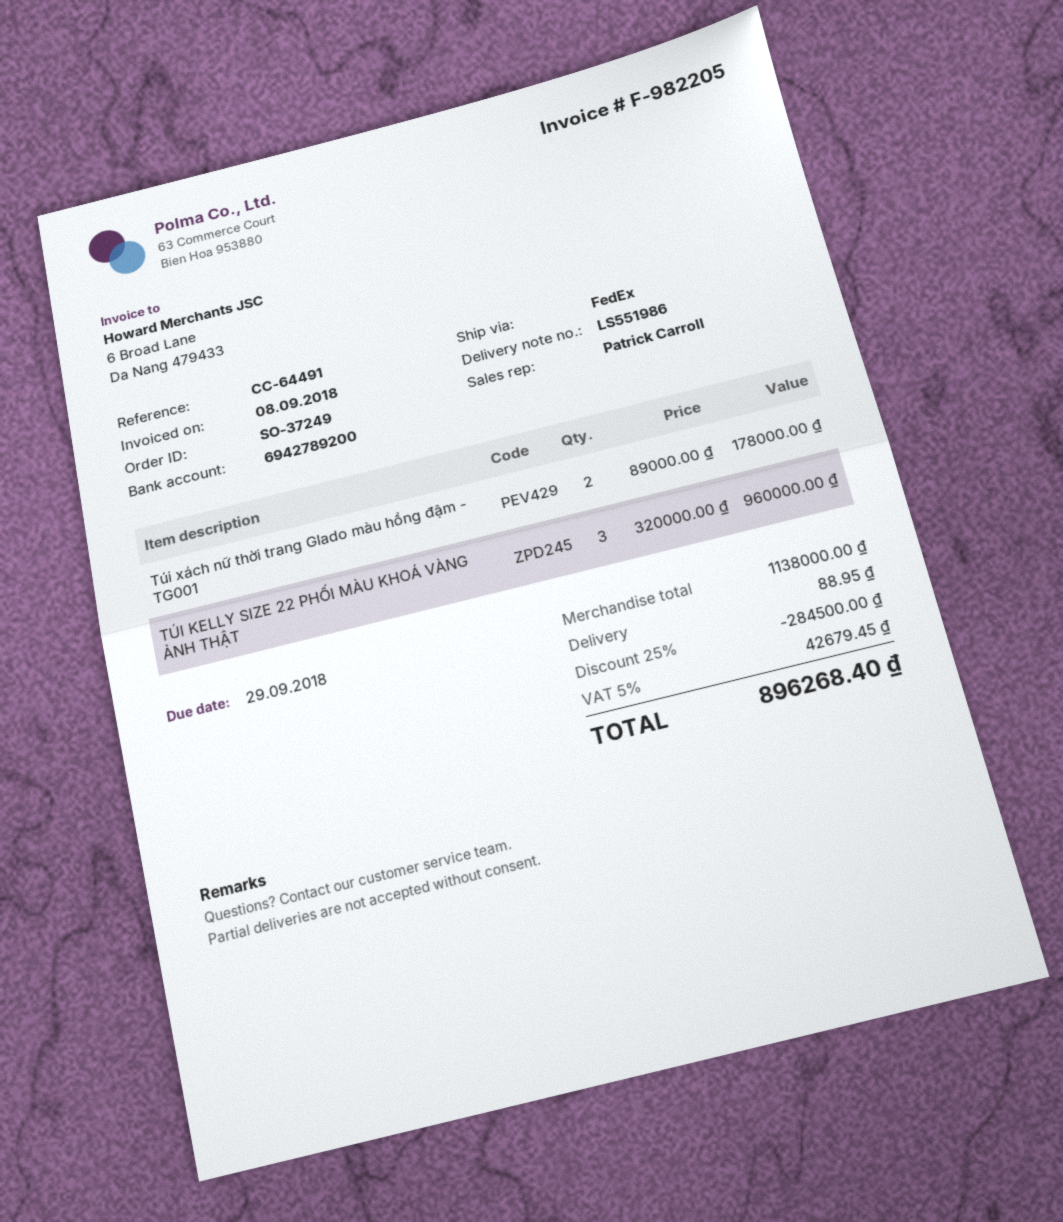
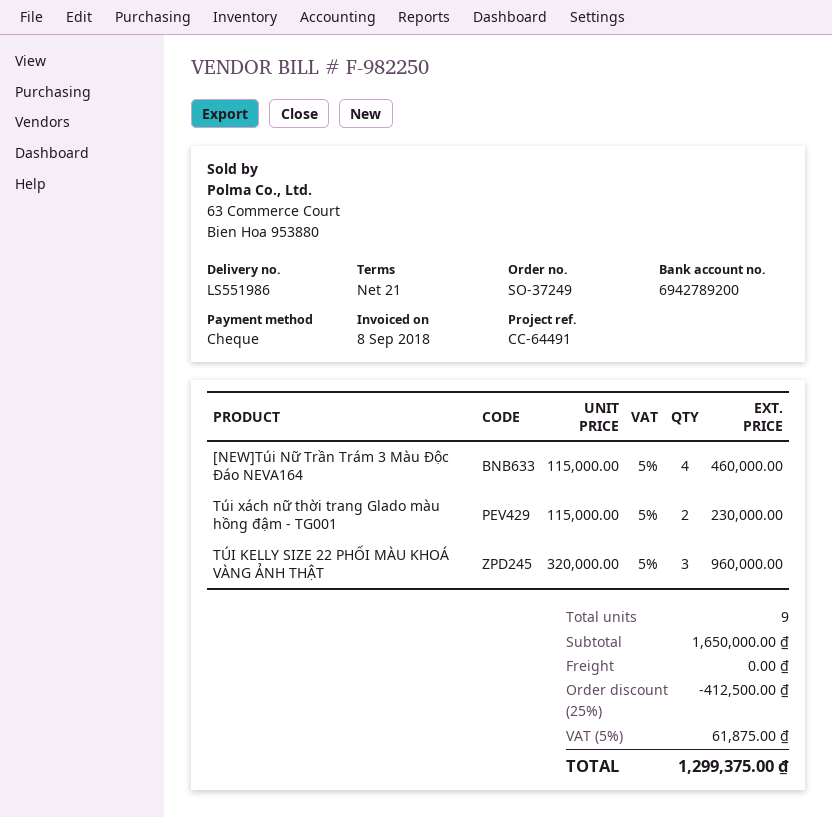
invoice number: F-982205 -> F-982250
Túi xách nữ thời trang Glado màu hồng đậm - TG001: 2 x 89000.00 = 178000.00 -> 2 x 115000.00 = 230000.00
[NEW]Túi Nữ Trần Trám 3 Màu Độc Đáo NEVA164: none -> 4 x 115000.00 = 460000.00
subtotal: 1138000.00 -> 1650000.00
discount: 25% = 284500.00 -> 25% = 412500.00
shipping: 88.95 -> 0.00
tax: 5% = 42679.45 -> 5% = 61875.00
total: 896268.40 -> 1299375.00

